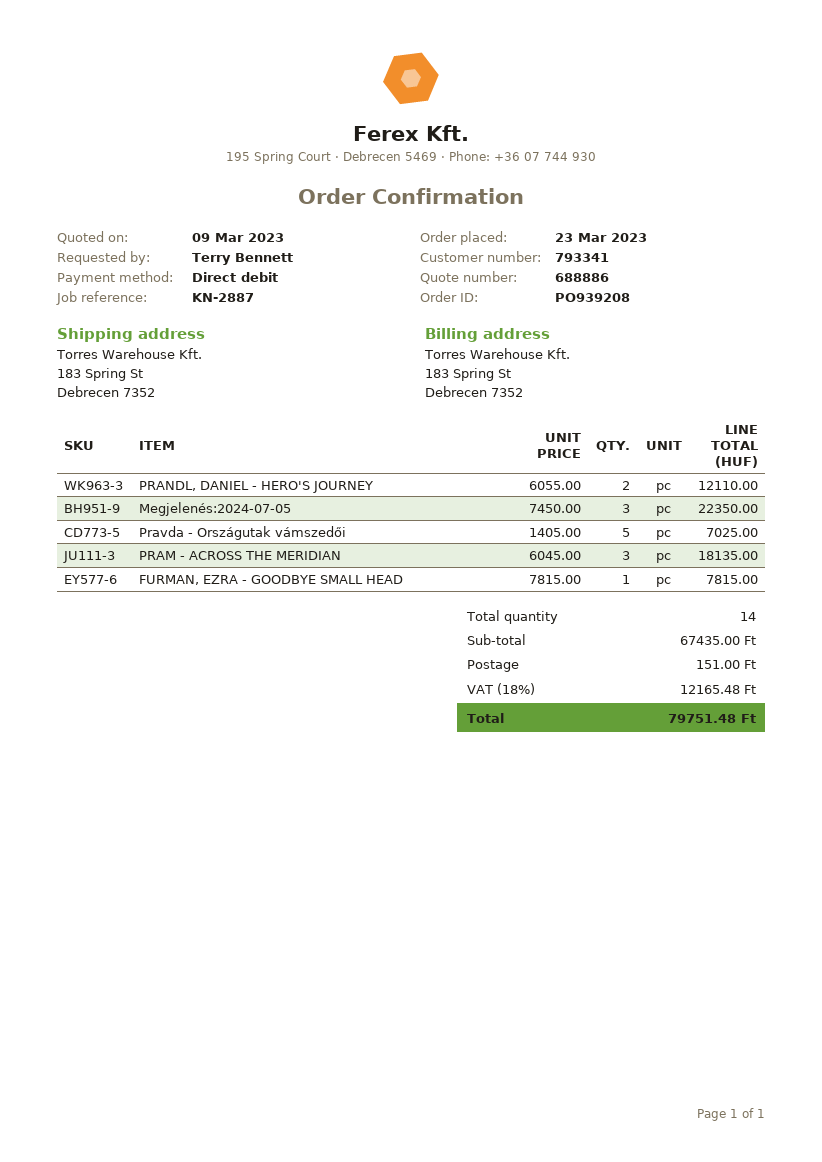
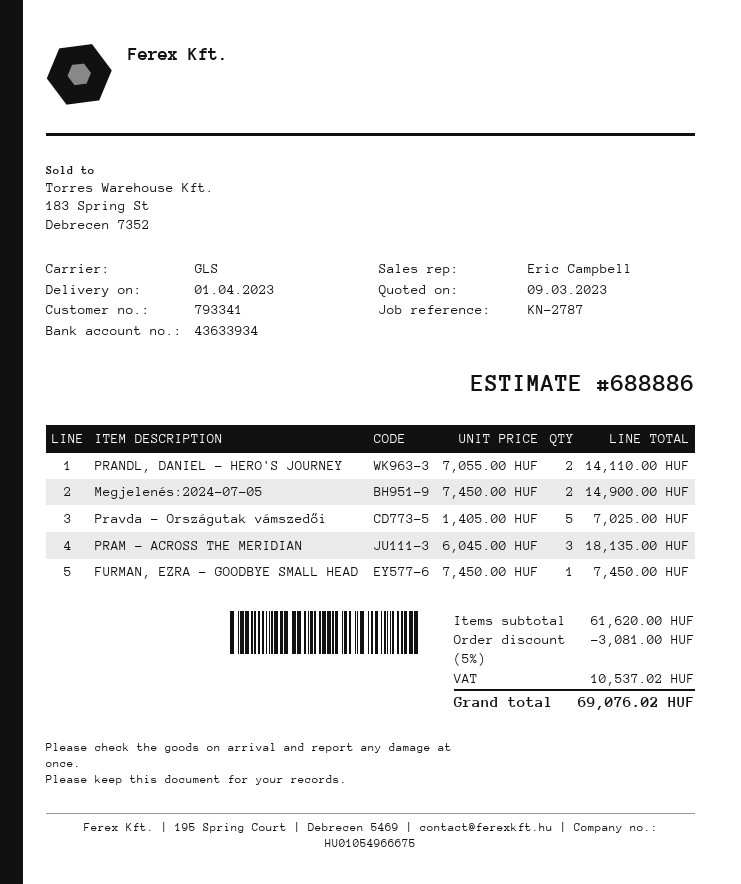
reference: KN-2887 -> KN-2787
PRANDL, DANIEL - HERO'S JOURNEY: 2 x 6055.00 = 12110.00 -> 2 x 7055.00 = 14110.00
Megjelenés:2024-07-05: 3 x 7450.00 = 22350.00 -> 2 x 7450.00 = 14900.00
FURMAN, EZRA - GOODBYE SMALL HEAD: 1 x 7815.00 = 7815.00 -> 1 x 7450.00 = 7450.00
subtotal: 67435.00 -> 61620.00
discount: none -> 5% = 3081.00
shipping: 151.00 -> none
tax: 12165.48 -> 10537.02
total: 79751.48 -> 69076.02

